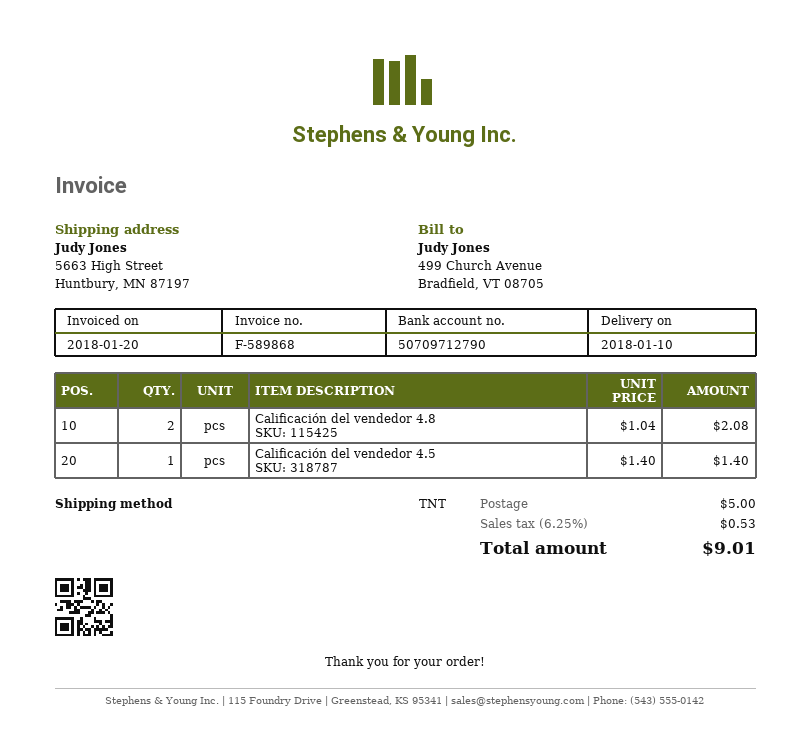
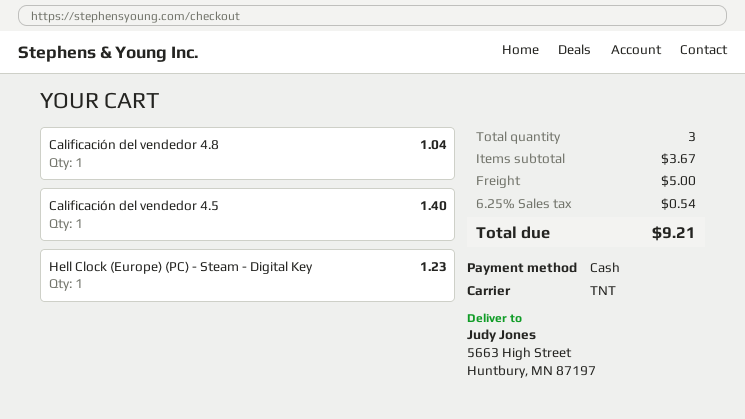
Calificación del vendedor 4.8: 2 for 2.08 -> 1 for 1.04
Hell Clock (Europe) (PC) - Steam - Digital Key: none -> 1 for 1.23
tax: 6.25% = 0.53 -> 6.25% = 0.54
total: 9.01 -> 9.21

